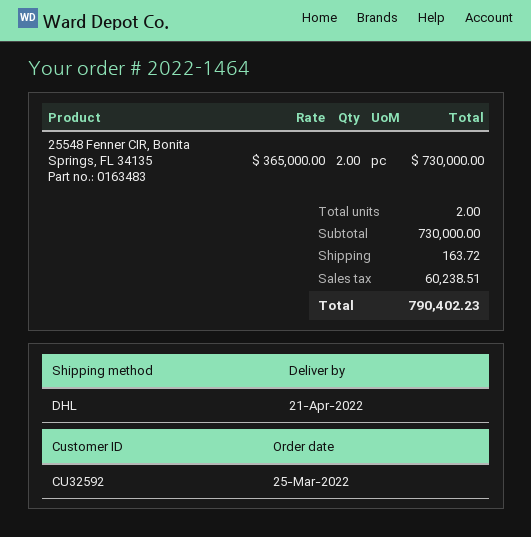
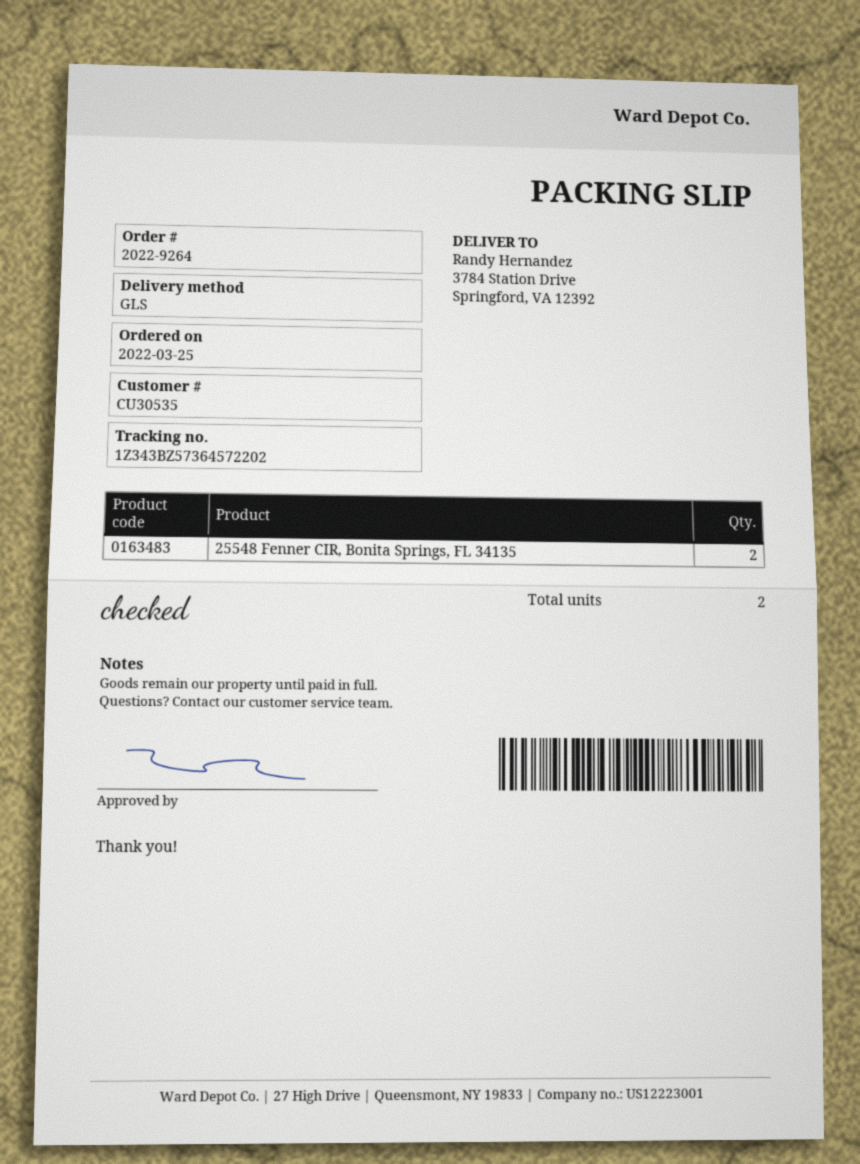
order number: 2022-1464 -> 2022-9264
customer number: CU32592 -> CU30535
shipping method: DHL -> GLS

